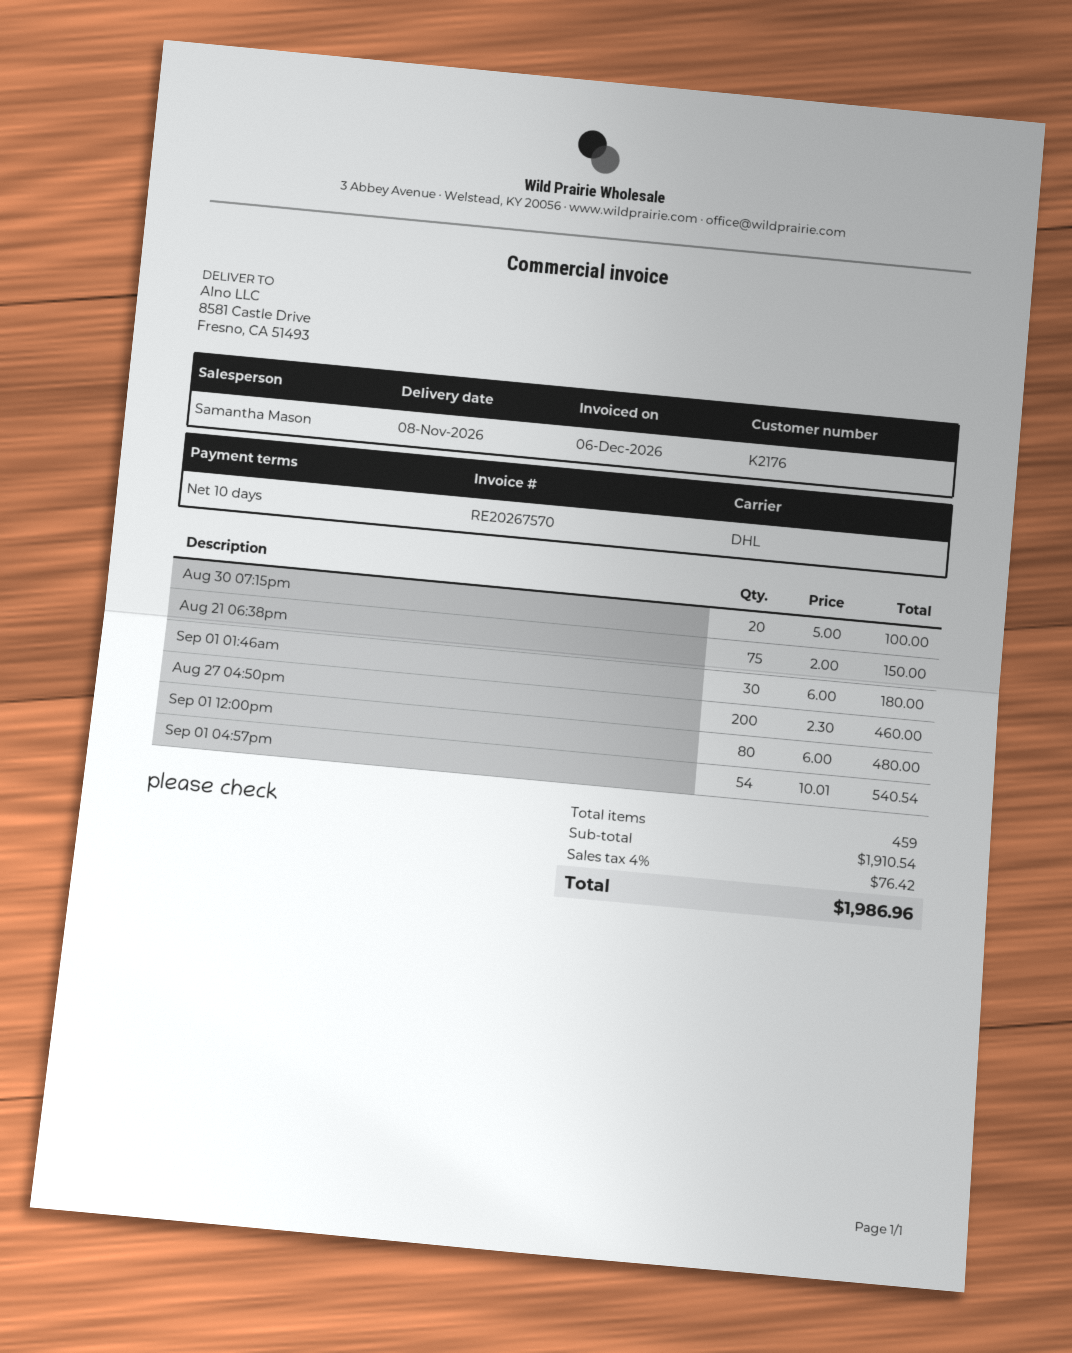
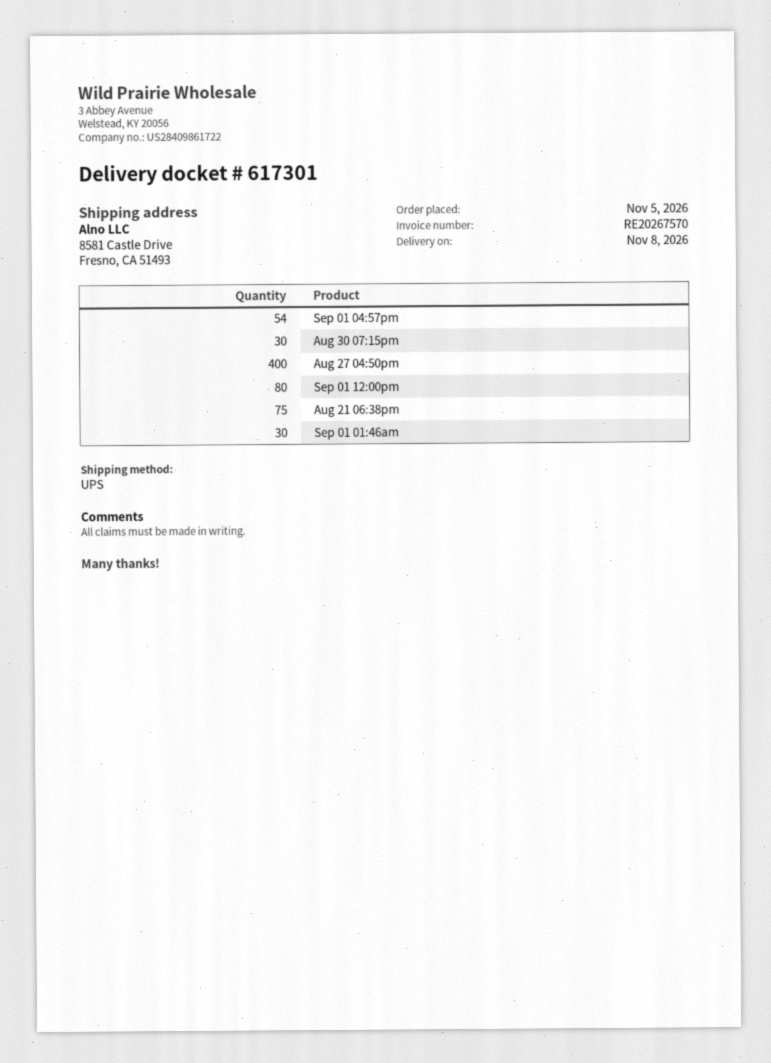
shipping method: DHL -> UPS
Aug 30 07:15pm: 20 -> 30
Aug 27 04:50pm: 200 -> 400

